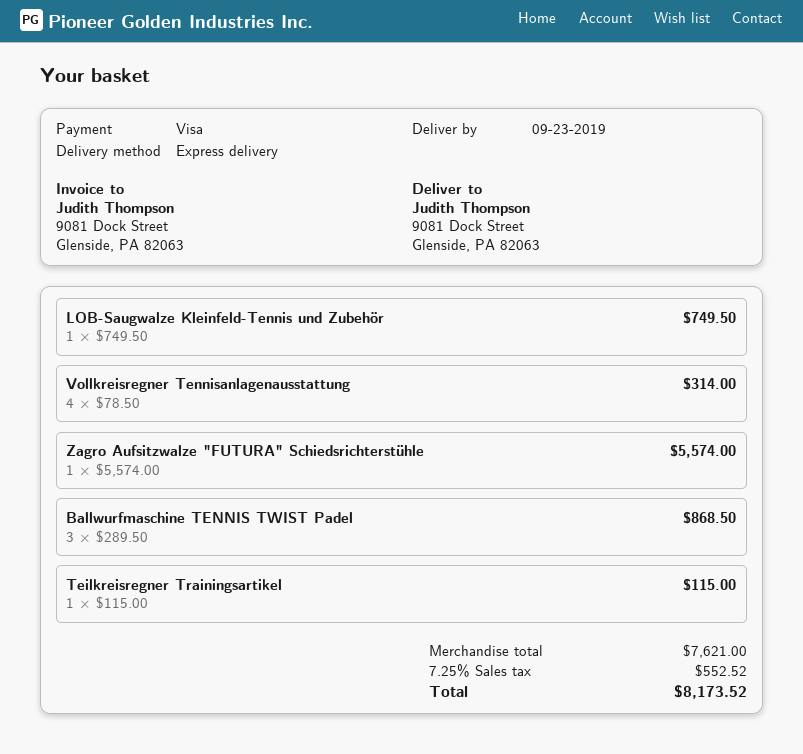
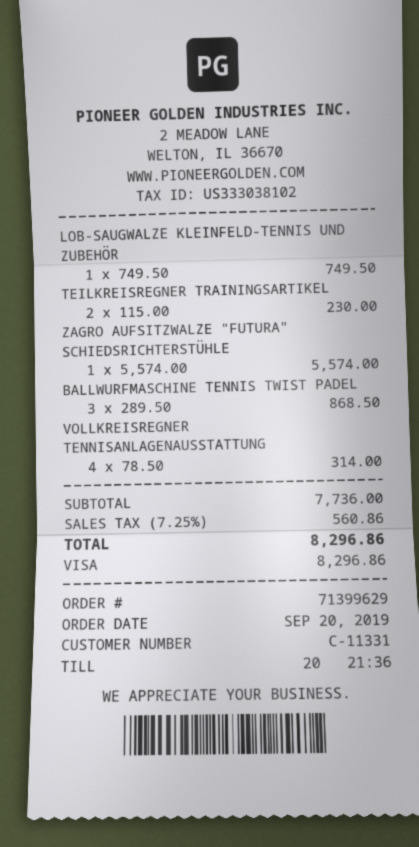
Teilkreisregner Trainingsartikel: 1 x 115.00 = 115.00 -> 2 x 115.00 = 230.00
subtotal: 7621.00 -> 7736.00
tax: 7.25% = 552.52 -> 7.25% = 560.86
total: 8173.52 -> 8296.86

